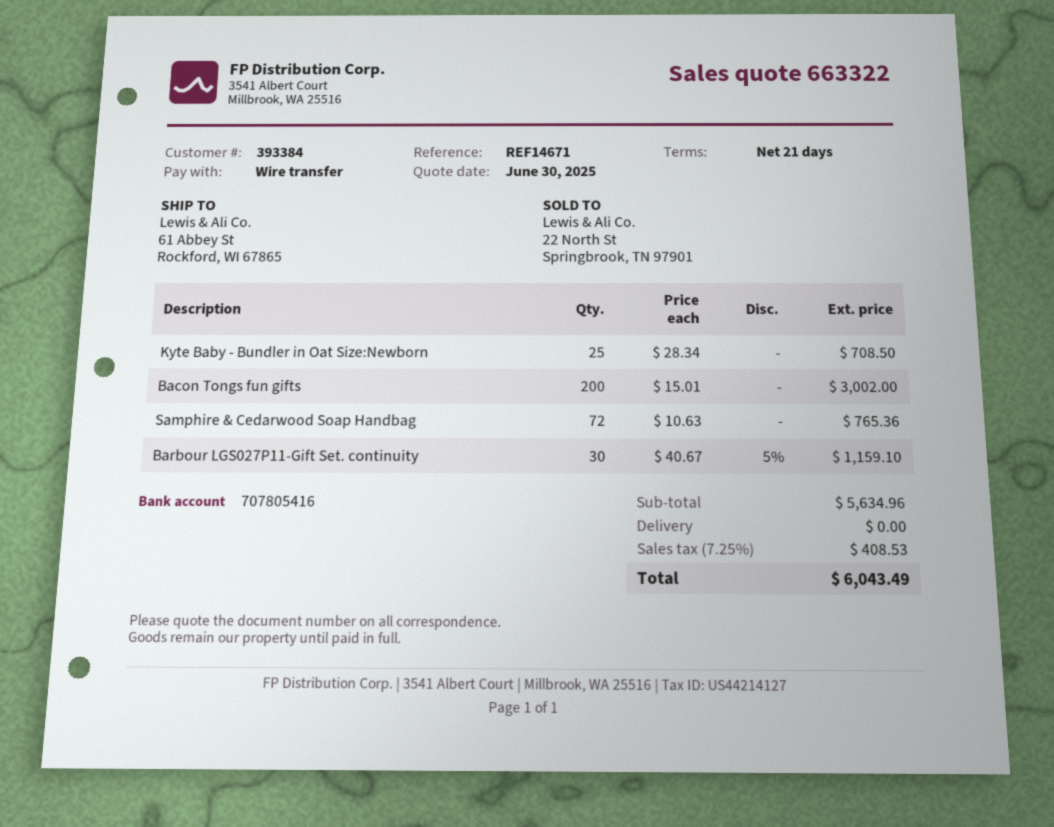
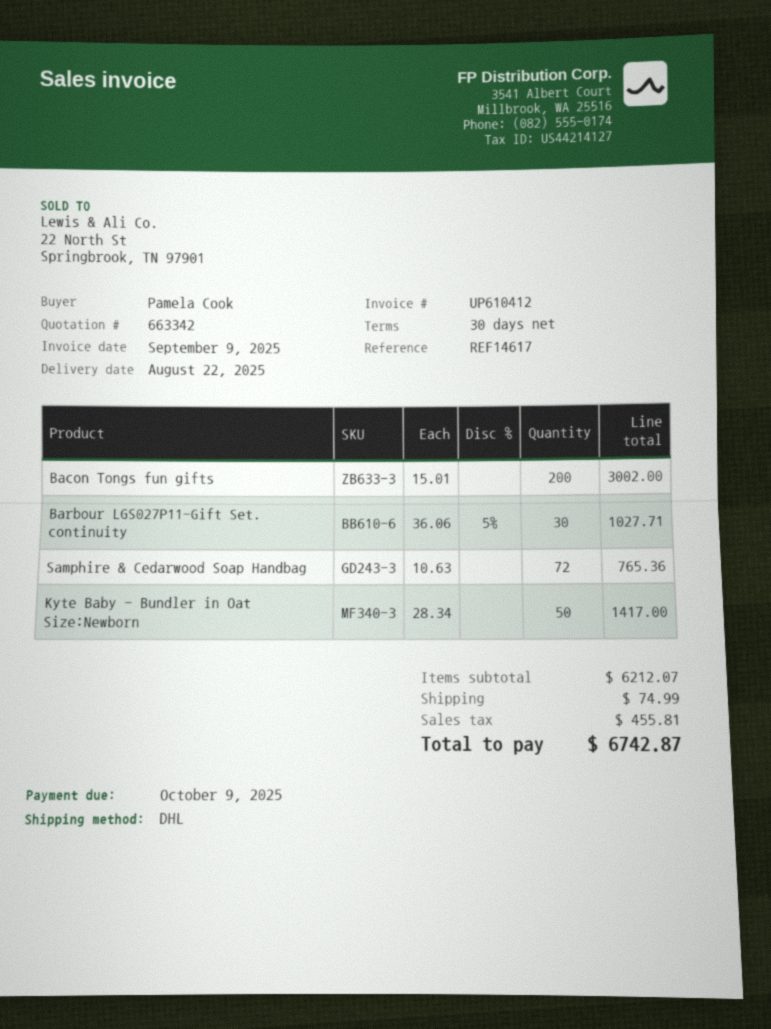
quote number: 663322 -> 663342
payment terms: 21 days -> 30 days
reference: REF14671 -> REF14617
Kyte Baby - Bundler in Oat Size:Newborn: 25 x 28.34 = 708.50 -> 50 x 28.34 = 1417.00
Barbour LGS027P11-Gift Set. continuity: 30 x 40.67 - 5% = 1159.10 -> 30 x 36.06 - 5% = 1027.71
subtotal: 5634.96 -> 6212.07
shipping: 0.00 -> 74.99
tax: 408.53 -> 455.81
total: 6043.49 -> 6742.87

